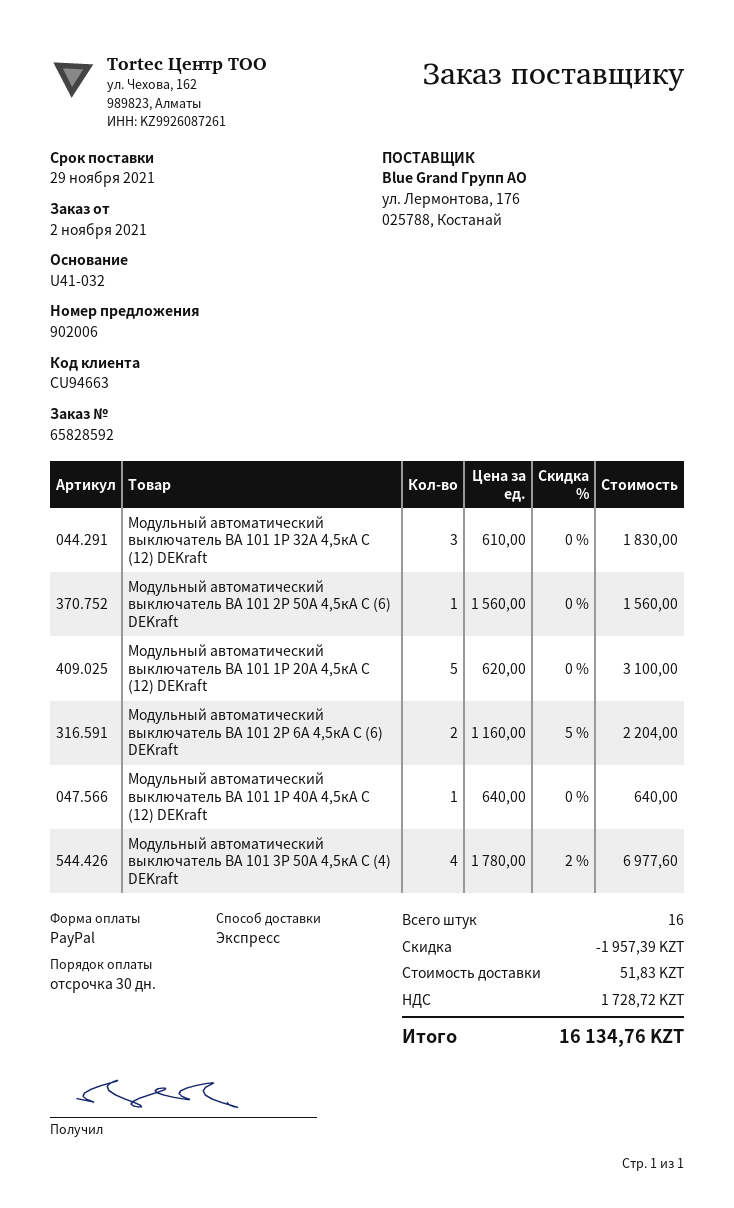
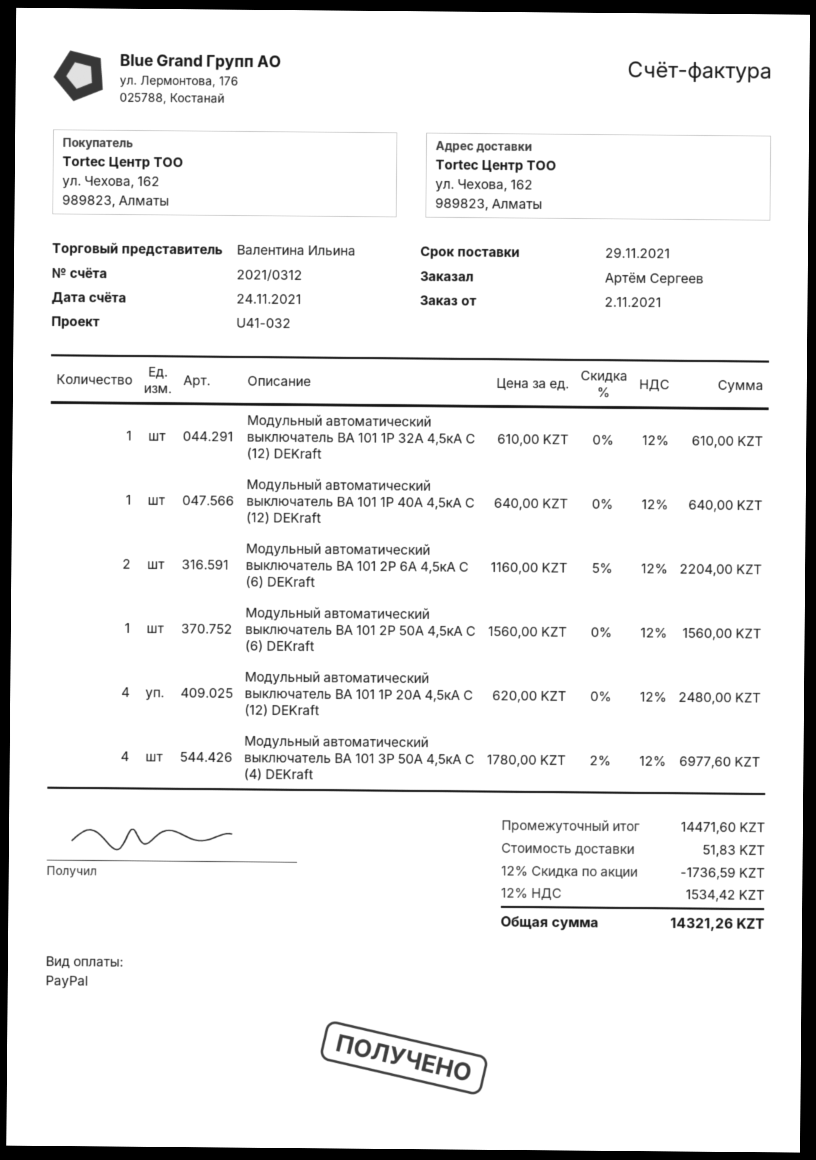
Модульный автоматический выключатель ВА 101 1P 32А 4,5кА С (12) DEKraft: 3 x 610.00 = 1830.00 -> 1 x 610.00 = 610.00
Модульный автоматический выключатель ВА 101 1P 20А 4,5кА С (12) DEKraft: 5 x 620.00 = 3100.00 -> 4 x 620.00 = 2480.00
discount: 1957.39 -> 1736.59
tax: 1728.72 -> 1534.42
total: 16134.76 -> 14321.26

